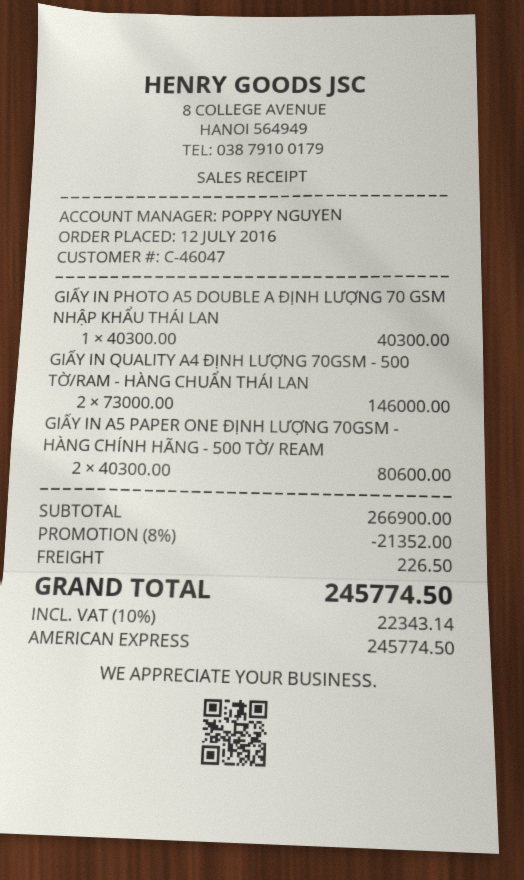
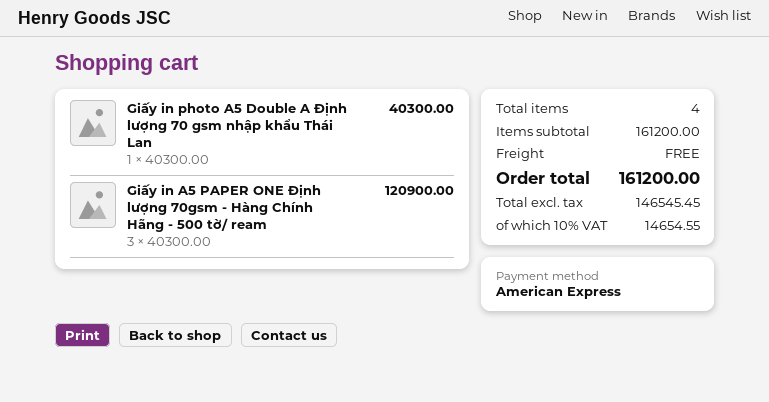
GIẤY IN QUALITY A4 ĐỊNH LƯỢNG 70GSM - 500 TỜ/RAM - HÀNG CHUẨN THÁI LAN: 2 x 73000.00 = 146000.00 -> none
GIẤY IN A5 PAPER ONE ĐỊNH LƯỢNG 70GSM - HÀNG CHÍNH HÃNG - 500 TỜ/ REAM: 2 x 40300.00 = 80600.00 -> 3 x 40300.00 = 120900.00
subtotal: 266900.00 -> 161200.00
discount: 8% = 21352.00 -> none
shipping: 226.50 -> 0.00
tax: 10% = 22343.14 -> 10% = 14654.55
total: 245774.50 -> 161200.00

